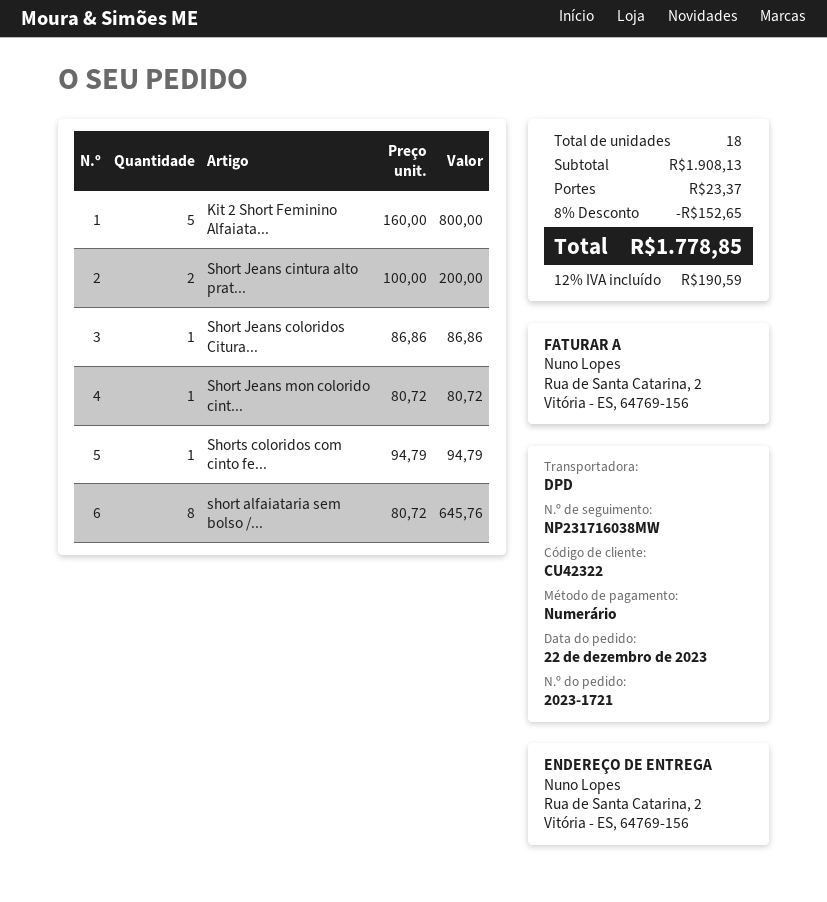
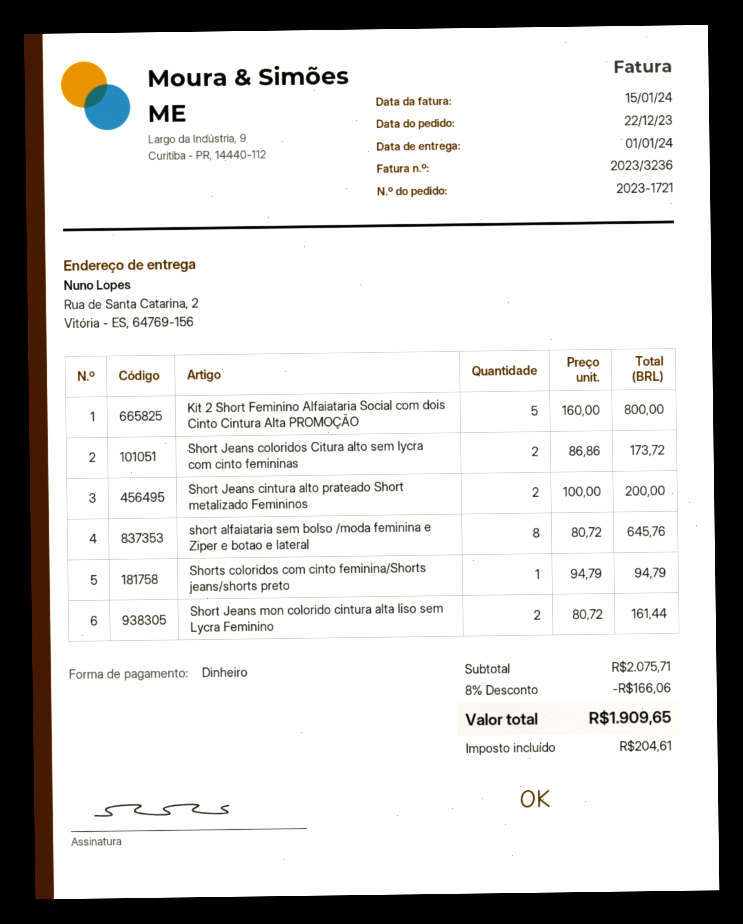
Short Jeans coloridos Citura...: 1 x 86.86 = 86.86 -> 2 x 86.86 = 173.72
Short Jeans mon colorido cint...: 1 x 80.72 = 80.72 -> 2 x 80.72 = 161.44
subtotal: 1908.13 -> 2075.71
discount: 8% = 152.65 -> 8% = 166.06
shipping: 23.37 -> none
tax: 190.59 -> 204.61
total: 1778.85 -> 1909.65

